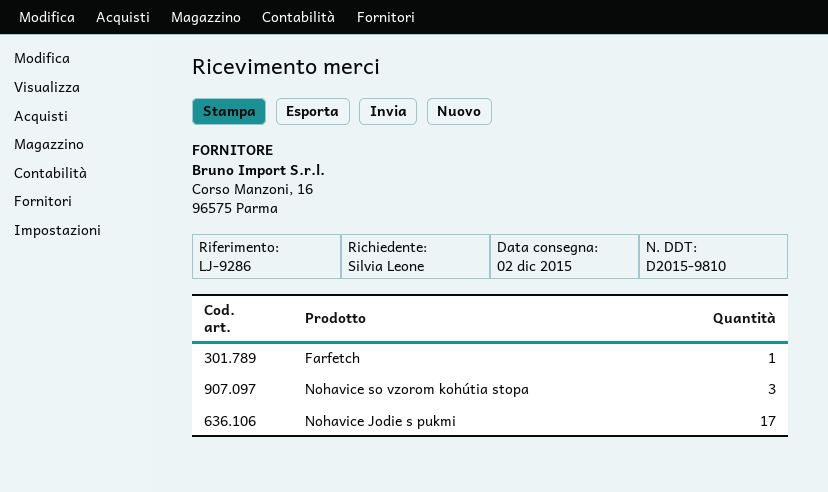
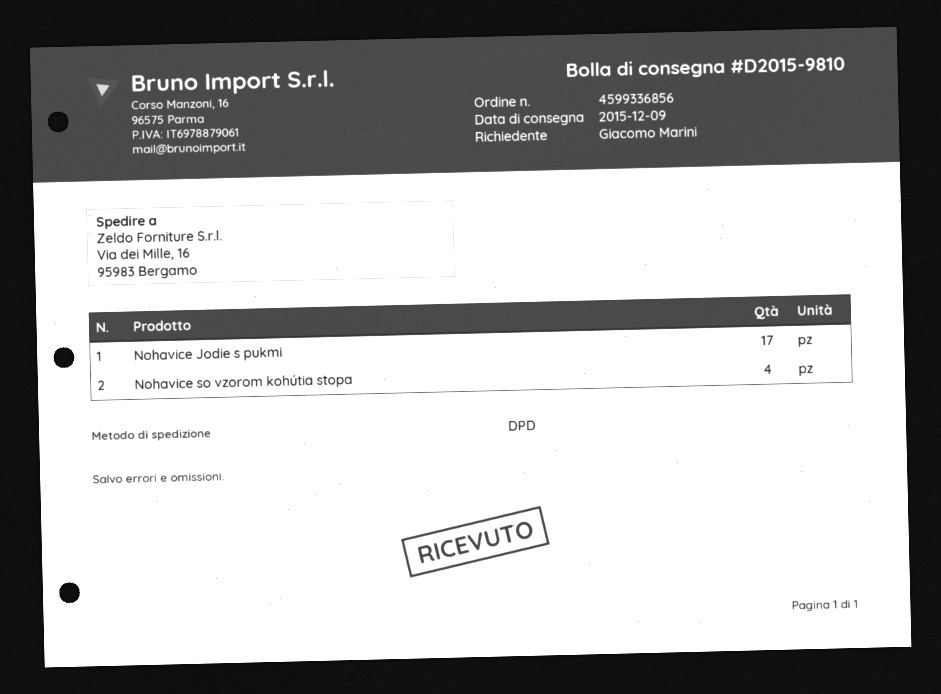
delivery date: 2015-12-02 -> 2015-12-09
ordered by: Silvia Leone -> Giacomo Marini
Farfetch: 1 -> none
Nohavice so vzorom kohútia stopa: 3 -> 4

